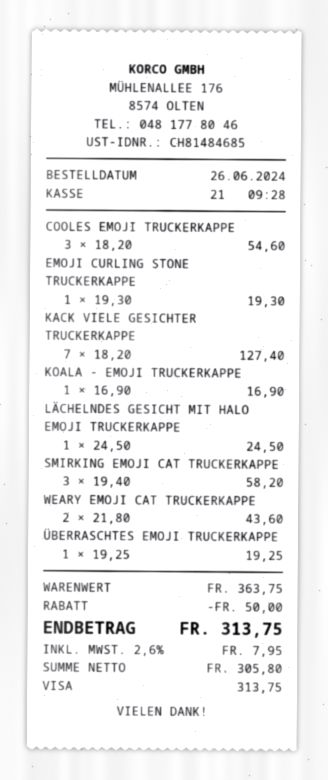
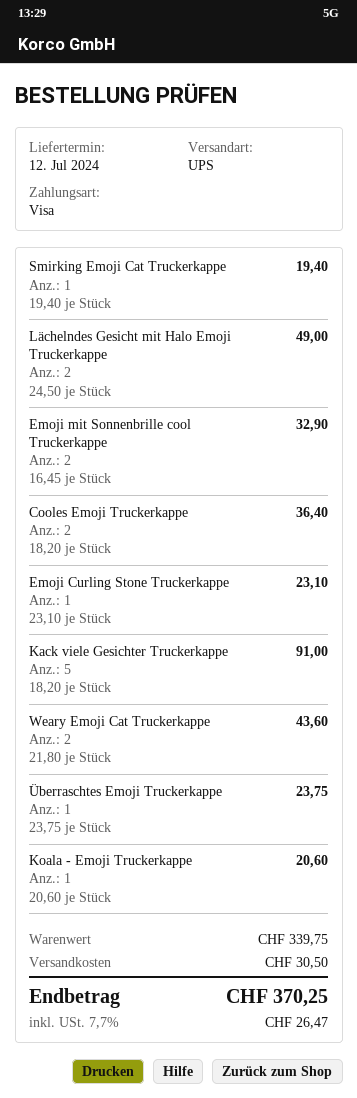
COOLES EMOJI TRUCKERKAPPE: 3 x 18.20 = 54.60 -> 2 x 18.20 = 36.40
EMOJI CURLING STONE TRUCKERKAPPE: 1 x 19.30 = 19.30 -> 1 x 23.10 = 23.10
KACK VIELE GESICHTER TRUCKERKAPPE: 7 x 18.20 = 127.40 -> 5 x 18.20 = 91.00
KOALA - EMOJI TRUCKERKAPPE: 1 x 16.90 = 16.90 -> 1 x 20.60 = 20.60
LÄCHELNDES GESICHT MIT HALO EMOJI TRUCKERKAPPE: 1 x 24.50 = 24.50 -> 2 x 24.50 = 49.00
SMIRKING EMOJI CAT TRUCKERKAPPE: 3 x 19.40 = 58.20 -> 1 x 19.40 = 19.40
ÜBERRASCHTES EMOJI TRUCKERKAPPE: 1 x 19.25 = 19.25 -> 1 x 23.75 = 23.75
Emoji mit Sonnenbrille cool Truckerkappe: none -> 2 x 16.45 = 32.90
subtotal: 363.75 -> 339.75
discount: 50.00 -> none
shipping: none -> 30.50
tax: 2.6% = 7.95 -> 7.7% = 26.47
total: 313.75 -> 370.25

